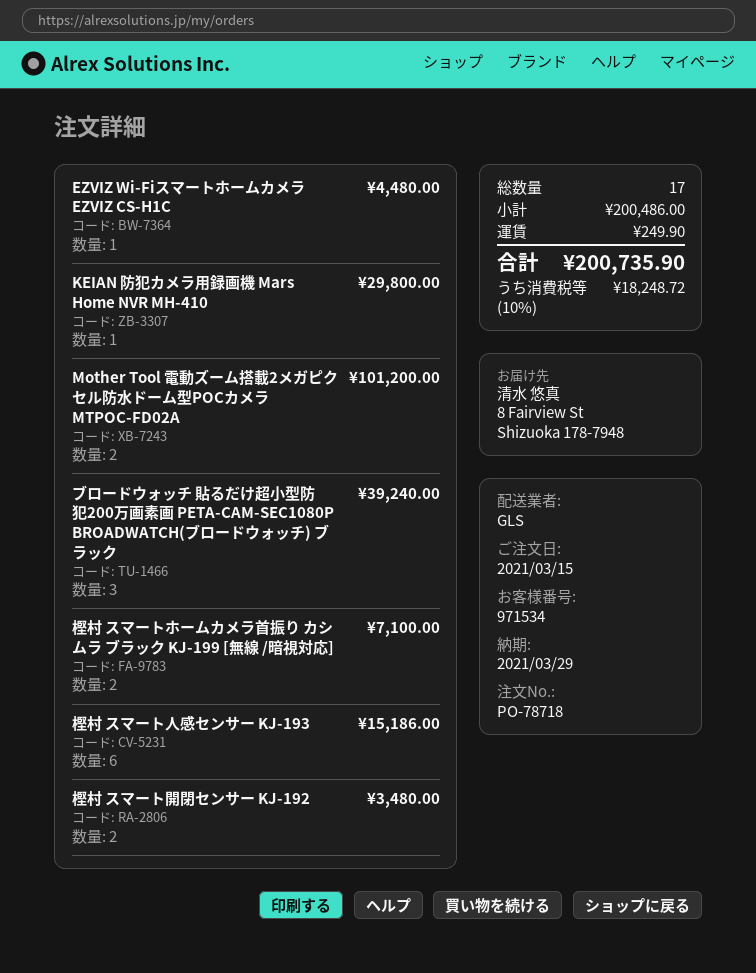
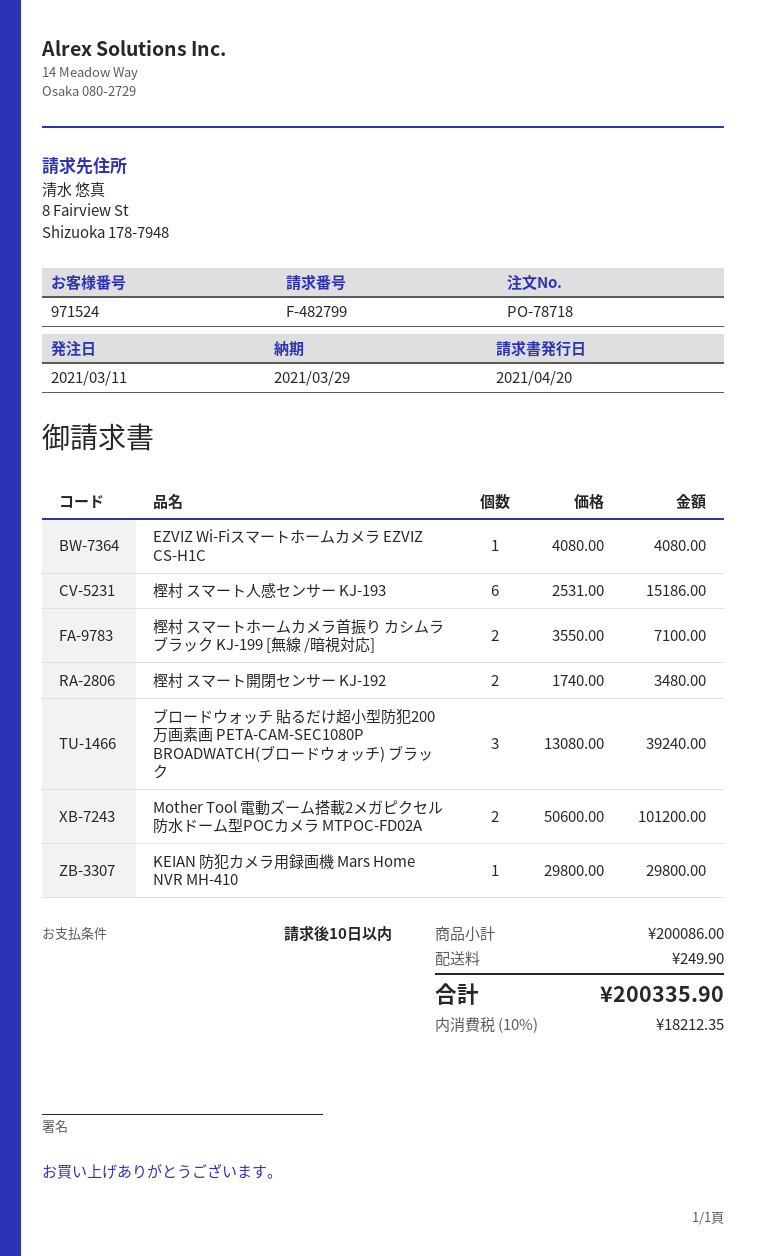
order date: 2021-03-15 -> 2021-03-11
customer number: 971534 -> 971524
EZVIZ Wi-Fiスマートホームカメラ EZVIZ CS-H1C: 1 for 4480.00 -> 1 for 4080.00
subtotal: 200486.00 -> 200086.00
tax: 10% = 18248.72 -> 10% = 18212.35
total: 200735.90 -> 200335.90

